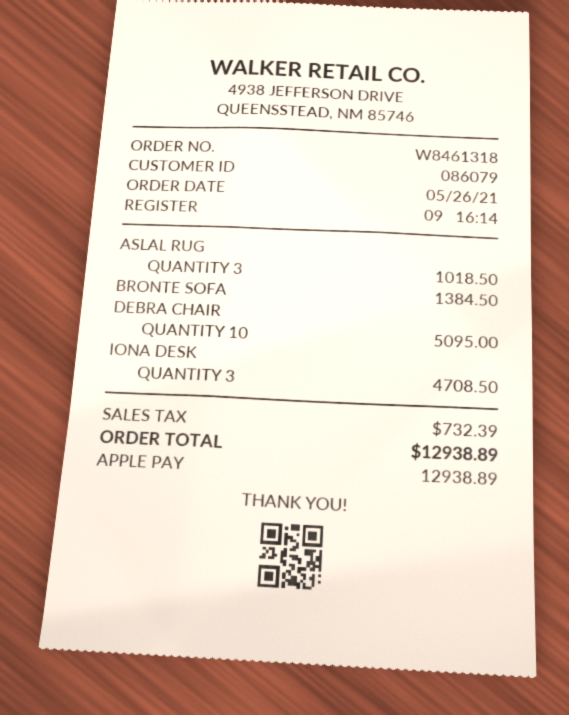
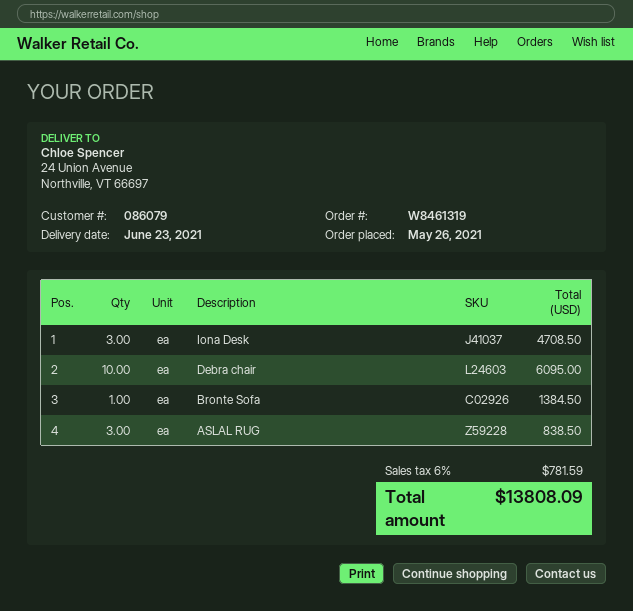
order number: W8461318 -> W8461319
ASLAL RUG: 3 for 1018.50 -> 3 for 838.50
DEBRA CHAIR: 10 for 5095.00 -> 10 for 6095.00
tax: 732.39 -> 781.59
total: 12938.89 -> 13808.09

